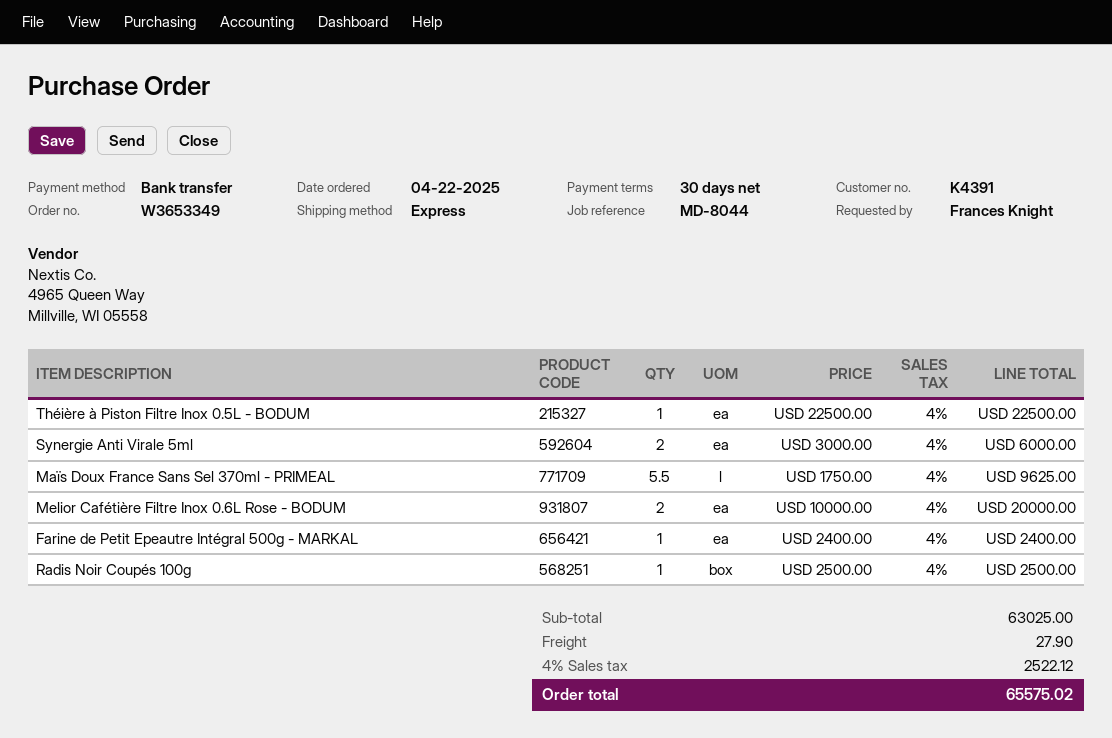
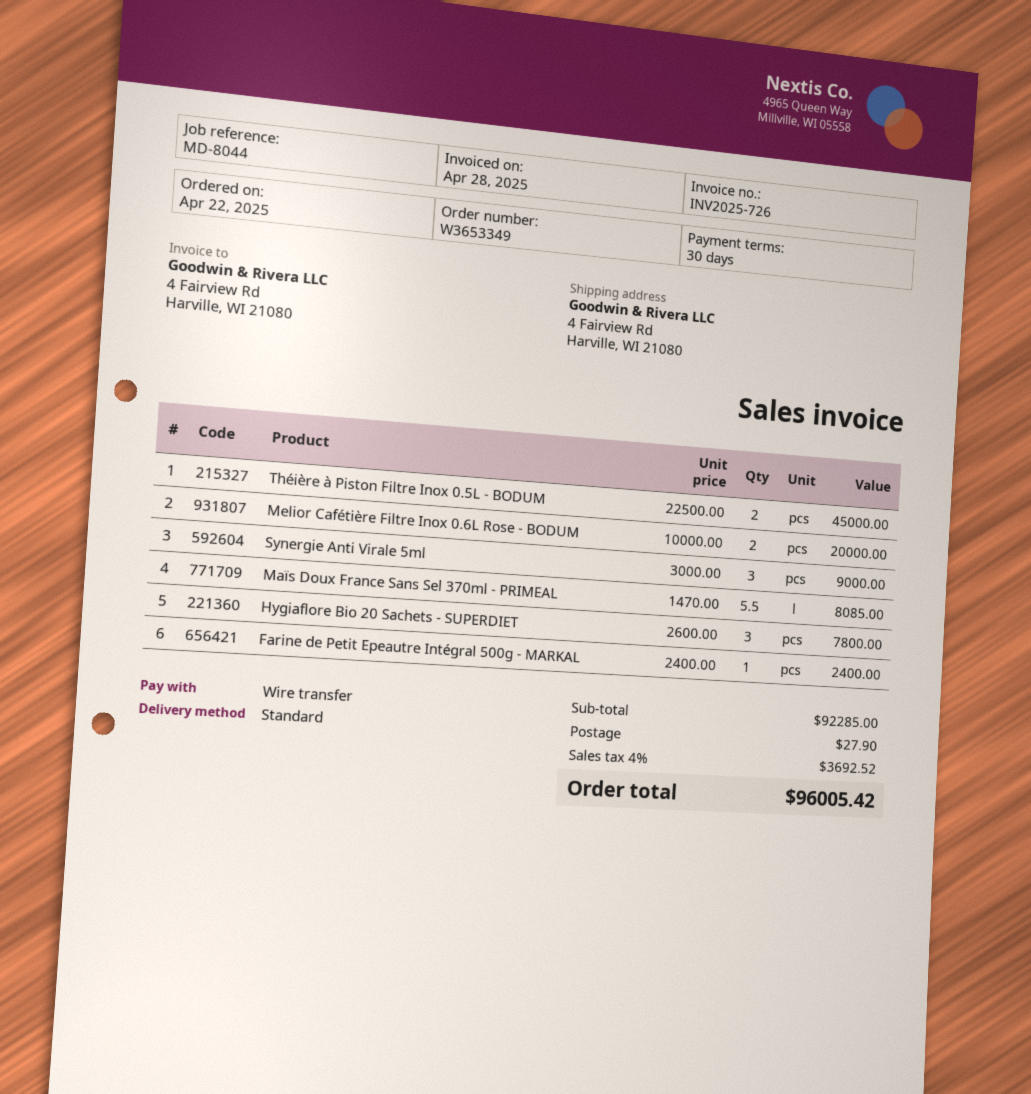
shipping method: express -> standard
Théière à Piston Filtre Inox 0.5L - BODUM: 1 x 22500.00 = 22500.00 -> 2 x 22500.00 = 45000.00
Synergie Anti Virale 5ml: 2 x 3000.00 = 6000.00 -> 3 x 3000.00 = 9000.00
Maïs Doux France Sans Sel 370ml - PRIMEAL: 5.5 x 1750.00 = 9625.00 -> 5.5 x 1470.00 = 8085.00
Radis Noir Coupés 100g: 1 x 2500.00 = 2500.00 -> none
Hygiaflore Bio 20 Sachets - SUPERDIET: none -> 3 x 2600.00 = 7800.00
subtotal: 63025.00 -> 92285.00
tax: 4% = 2522.12 -> 4% = 3692.52
total: 65575.02 -> 96005.42

